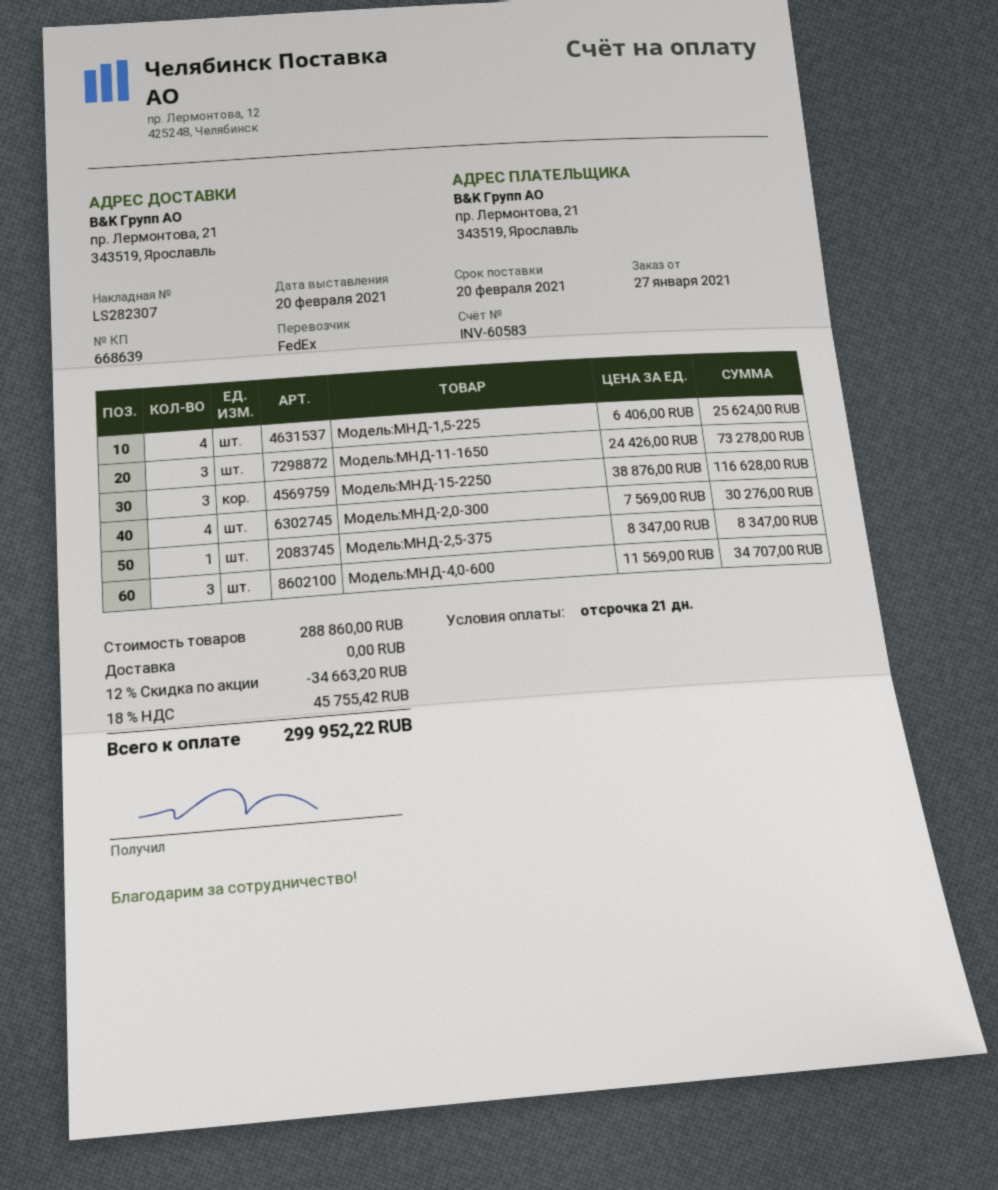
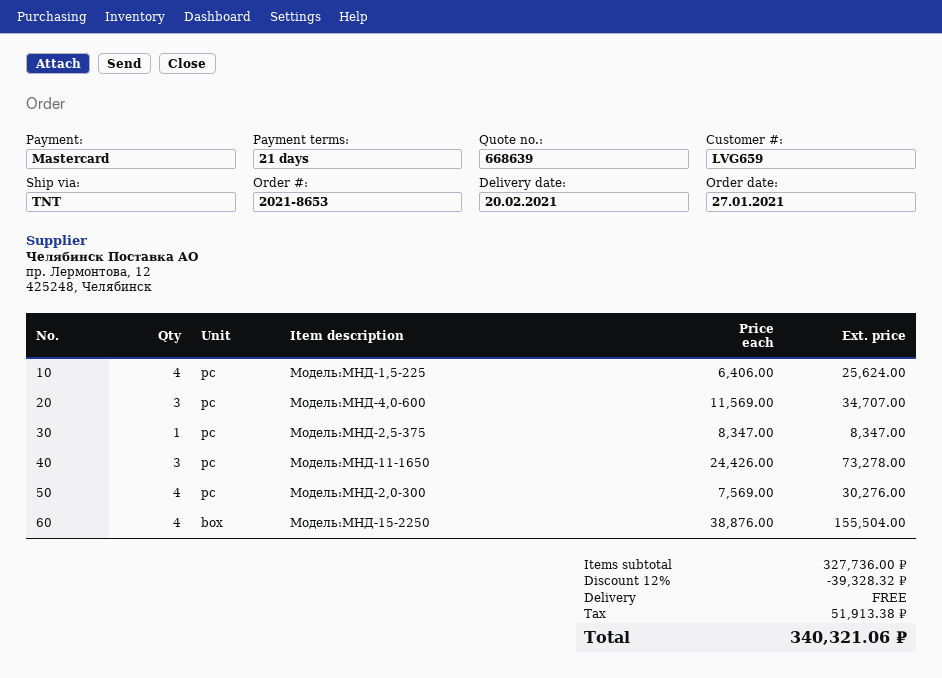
shipping method: FedEx -> TNT
Модель:МНД-15-2250: 3 x 38876.00 = 116628.00 -> 4 x 38876.00 = 155504.00
subtotal: 288860.00 -> 327736.00
discount: 12% = 34663.20 -> 12% = 39328.32
tax: 45755.42 -> 51913.38
total: 299952.22 -> 340321.06

